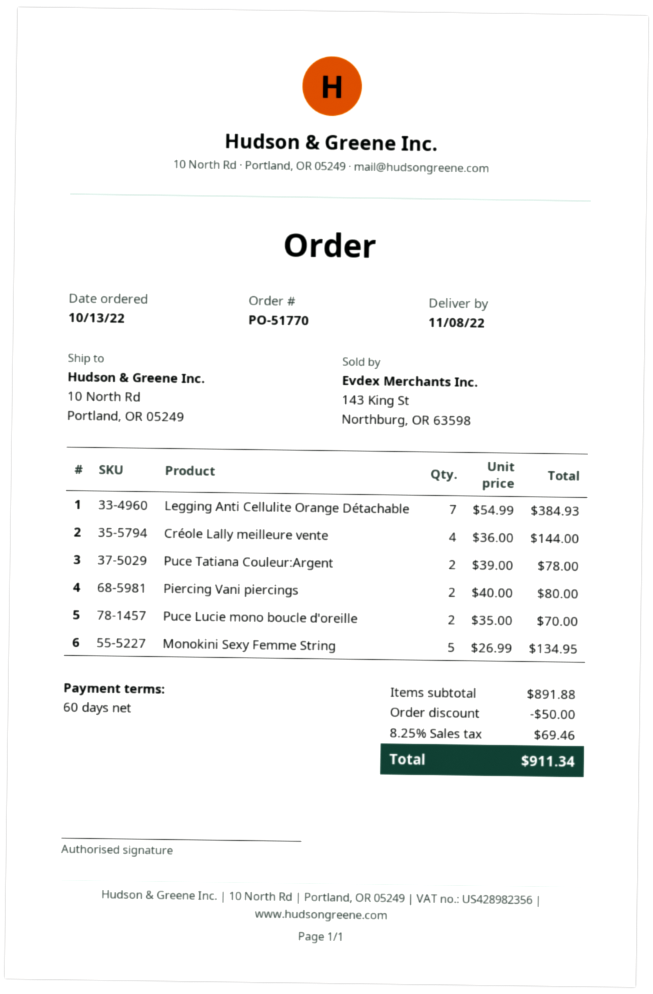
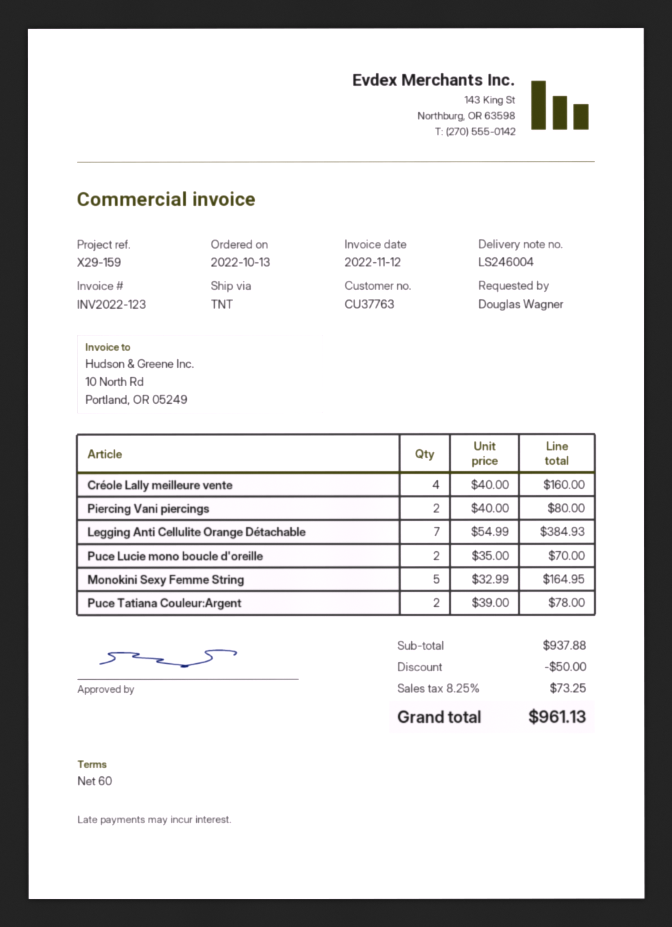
Créole Lally meilleure vente: 4 x 36.00 = 144.00 -> 4 x 40.00 = 160.00
Monokini Sexy Femme String: 5 x 26.99 = 134.95 -> 5 x 32.99 = 164.95
subtotal: 891.88 -> 937.88
tax: 8.25% = 69.46 -> 8.25% = 73.25
total: 911.34 -> 961.13

